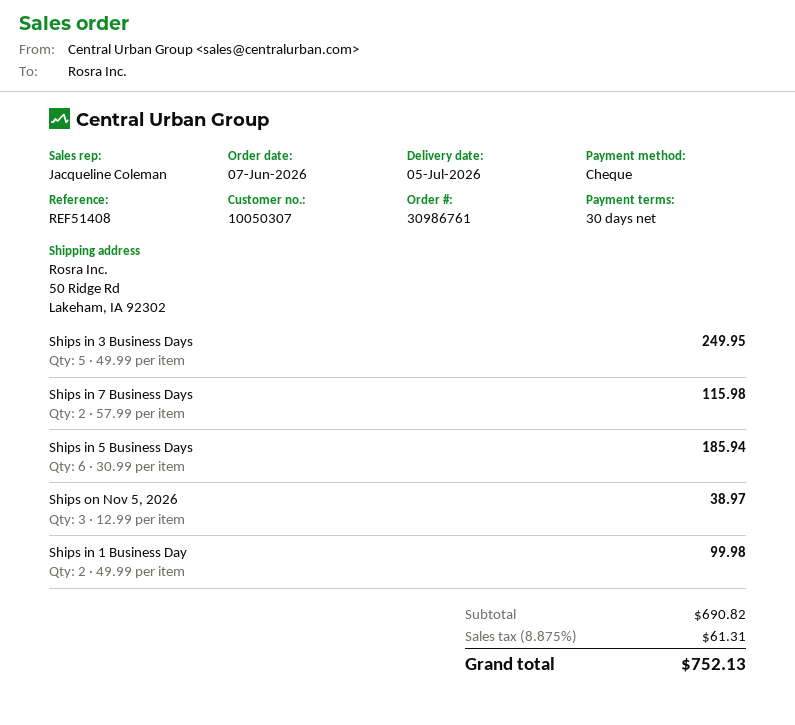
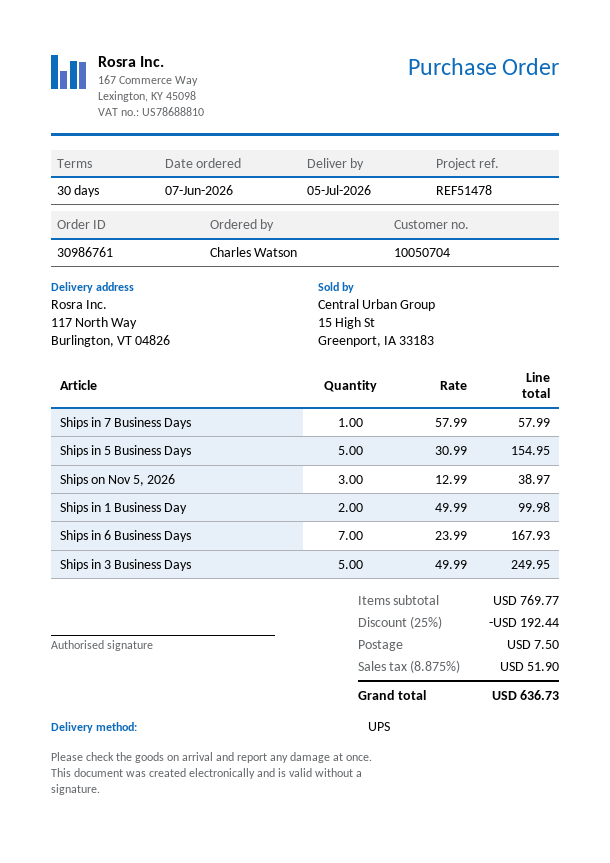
customer number: 10050307 -> 10050704
reference: REF51408 -> REF51478
ship to: 50 Ridge Rd, Lakeham, IA 92302 -> 117 North Way, Burlington, VT 04826
Ships in 7 Business Days: 2 x 57.99 = 115.98 -> 1 x 57.99 = 57.99
Ships in 5 Business Days: 6 x 30.99 = 185.94 -> 5 x 30.99 = 154.95
Ships in 6 Business Days: none -> 7 x 23.99 = 167.93
subtotal: 690.82 -> 769.77
discount: none -> 25% = 192.44
shipping: none -> 7.50
tax: 8.875% = 61.31 -> 8.875% = 51.90
total: 752.13 -> 636.73

